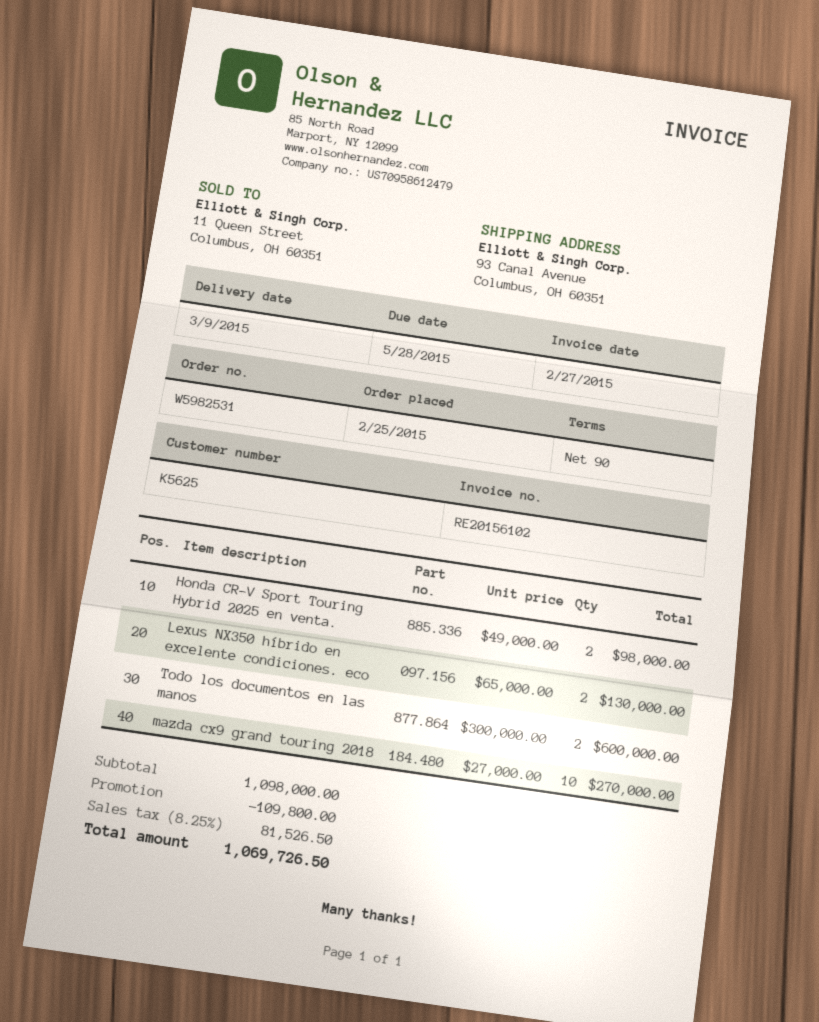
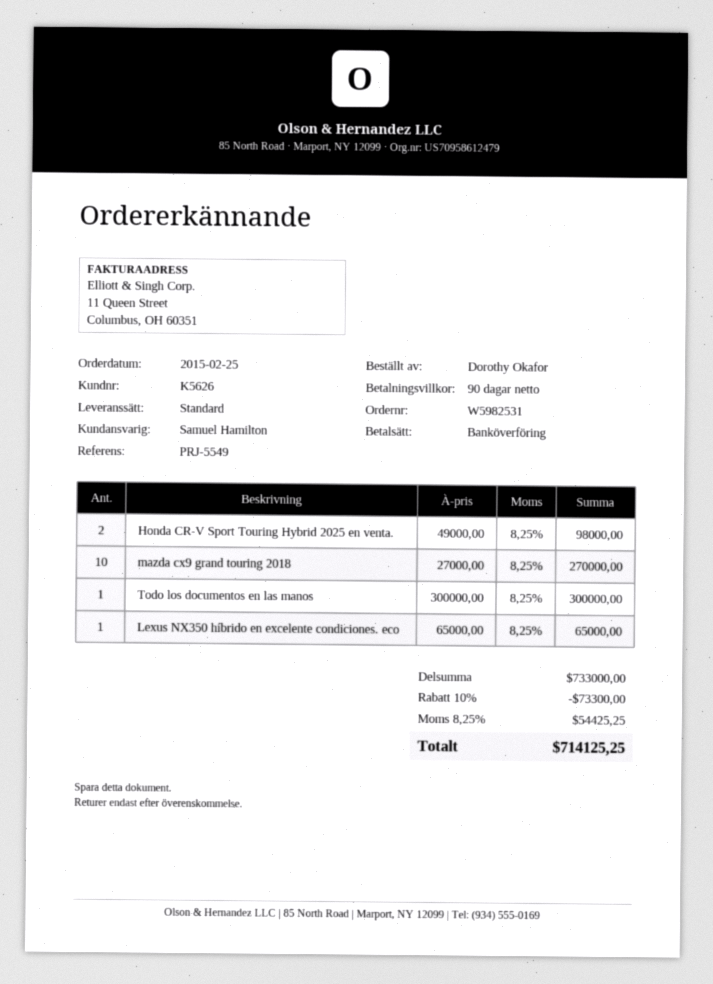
customer number: K5625 -> K5626
Lexus NX350 híbrido en excelente condiciones. eco: 2 x 65000.00 = 130000.00 -> 1 x 65000.00 = 65000.00
Todo los documentos en las manos: 2 x 300000.00 = 600000.00 -> 1 x 300000.00 = 300000.00
subtotal: 1098000.00 -> 733000.00
discount: 109800.00 -> 73300.00
tax: 8.25% = 81526.50 -> 8.25% = 54425.25
total: 1069726.50 -> 714125.25

